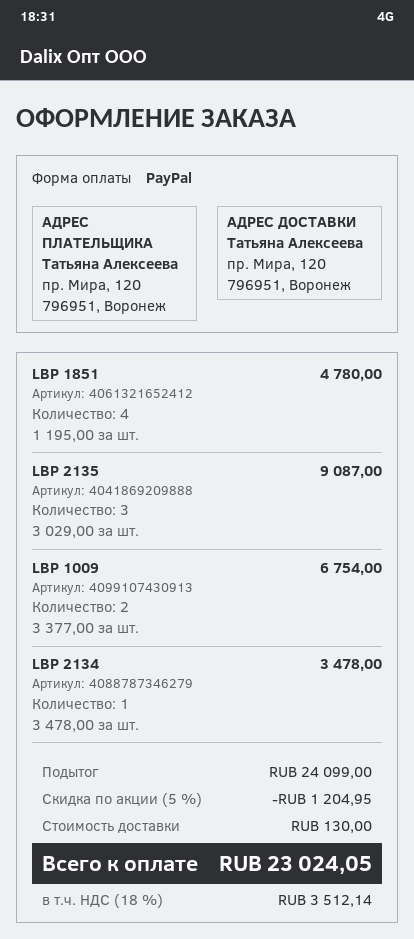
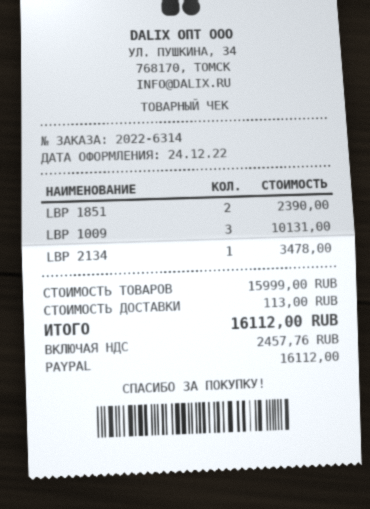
LBP 1851: 4 for 4780.00 -> 2 for 2390.00
LBP 2135: 3 for 9087.00 -> none
LBP 1009: 2 for 6754.00 -> 3 for 10131.00
subtotal: 24099.00 -> 15999.00
discount: 5% = 1204.95 -> none
shipping: 130.00 -> 113.00
tax: 3512.14 -> 2457.76
total: 23024.05 -> 16112.00

